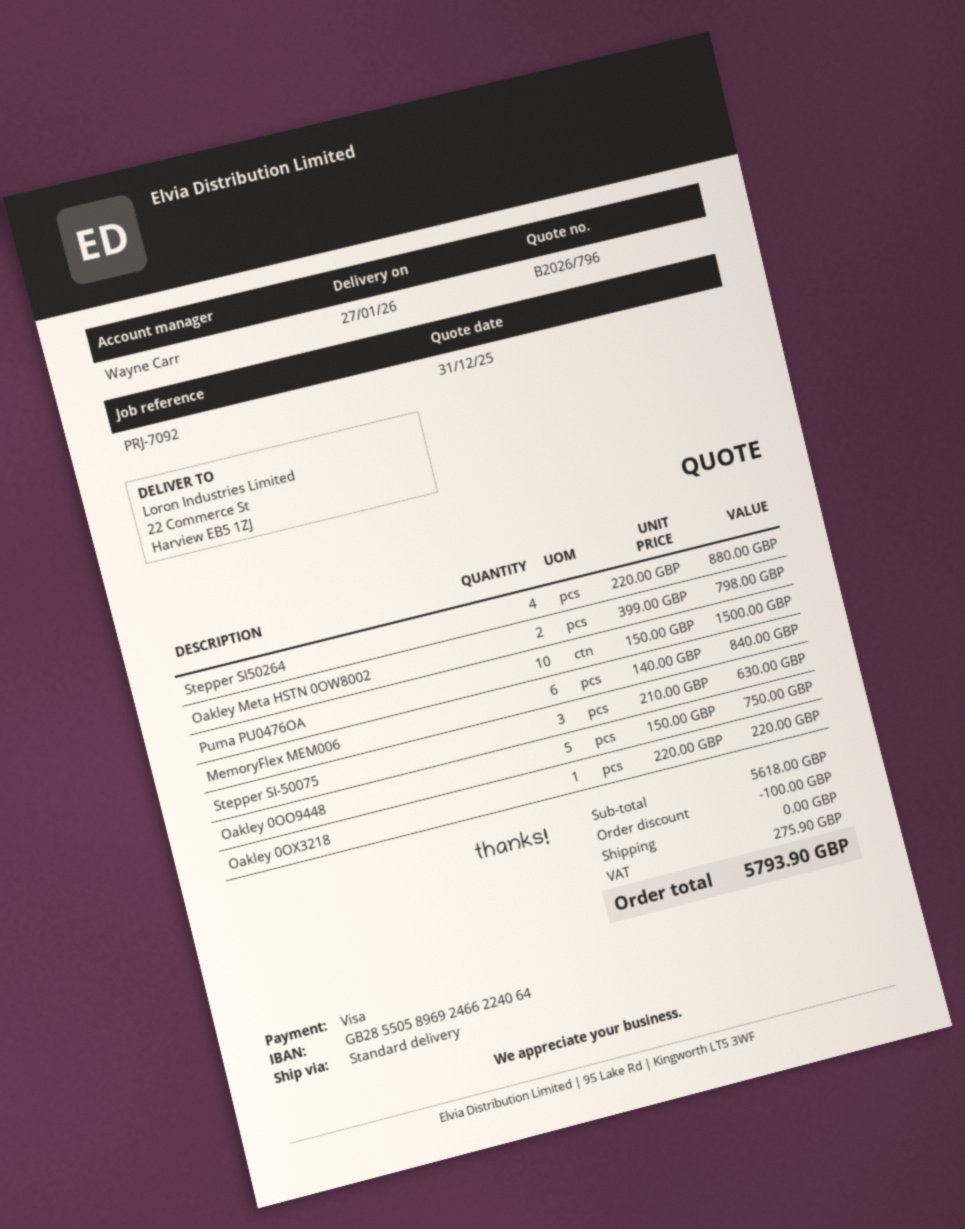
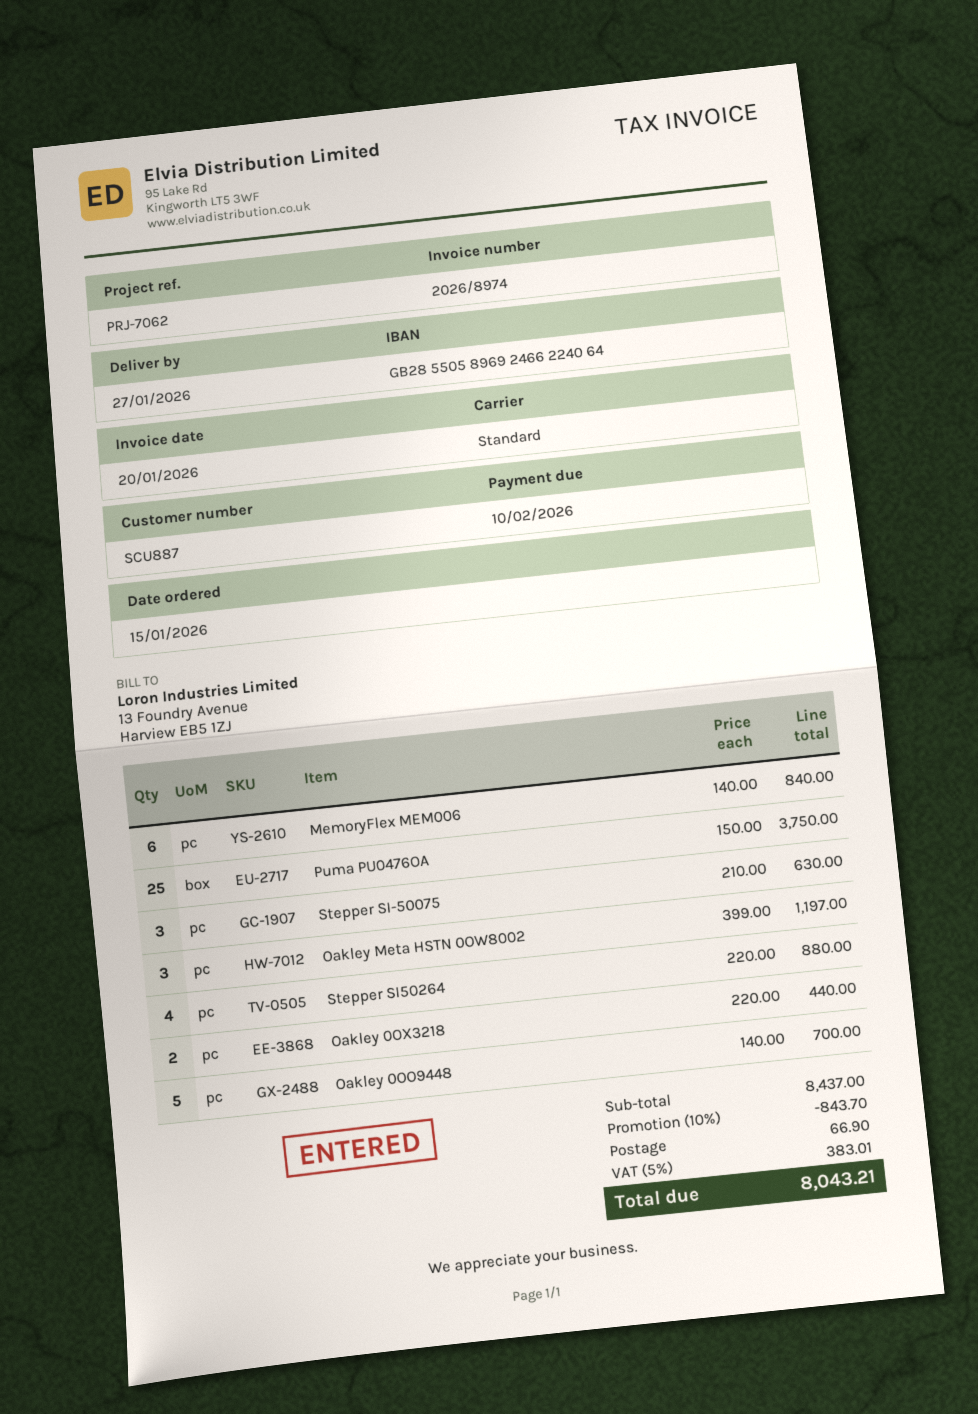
reference: PRJ-7092 -> PRJ-7062
Oakley Meta HSTN 0OW8002: 2 x 399.00 = 798.00 -> 3 x 399.00 = 1197.00
Puma PU0476OA: 10 x 150.00 = 1500.00 -> 25 x 150.00 = 3750.00
Oakley 0OO9448: 5 x 150.00 = 750.00 -> 5 x 140.00 = 700.00
Oakley 0OX3218: 1 x 220.00 = 220.00 -> 2 x 220.00 = 440.00
subtotal: 5618.00 -> 8437.00
discount: 100.00 -> 843.70
shipping: 0.00 -> 66.90
tax: 275.90 -> 383.01
total: 5793.90 -> 8043.21

